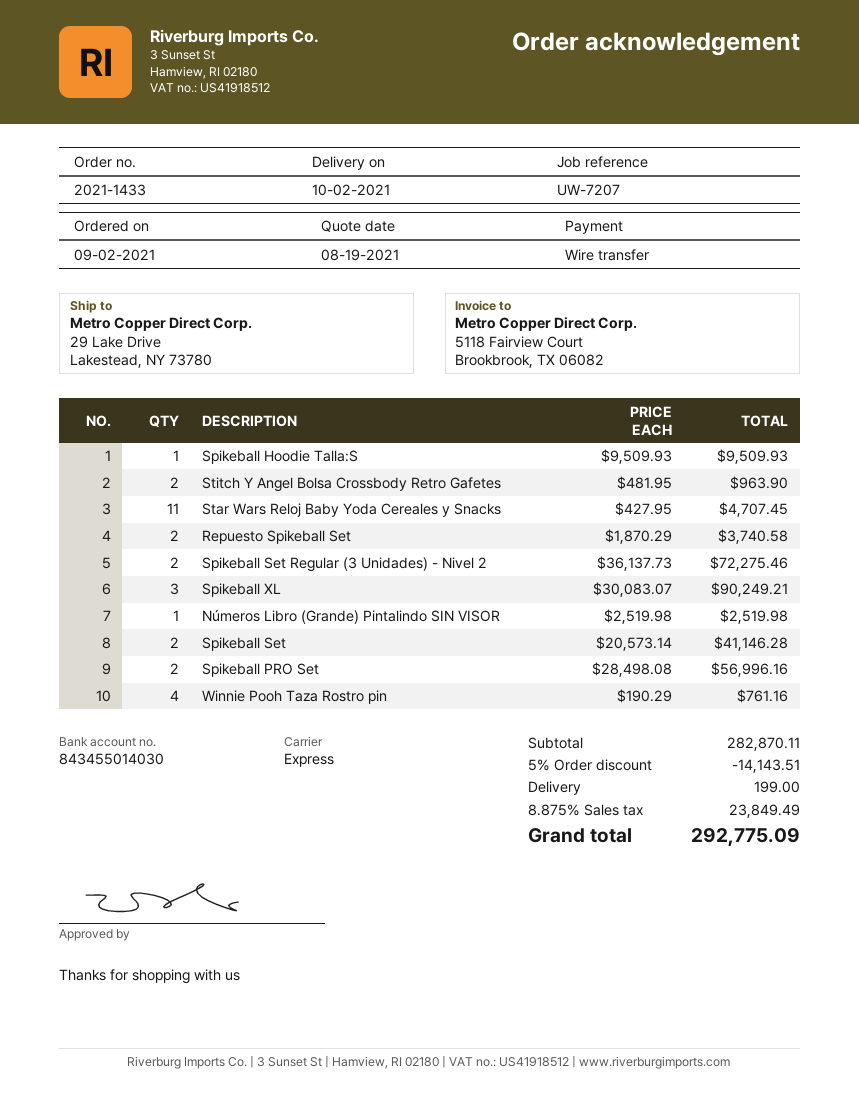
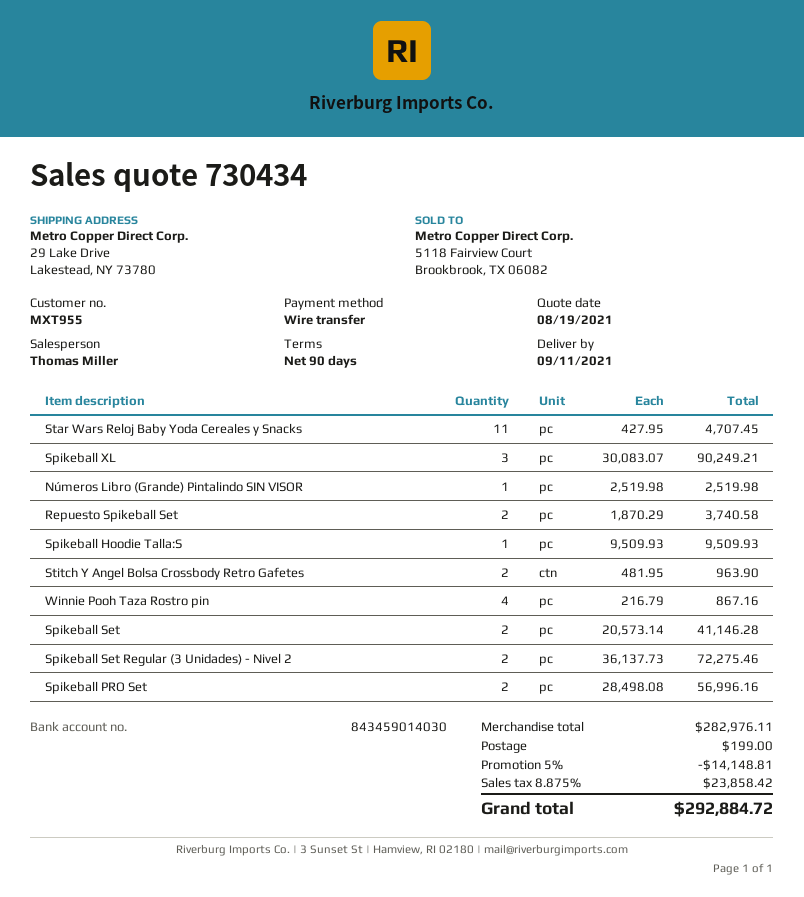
delivery date: 2021-10-02 -> 2021-09-11
bank account: 843455014030 -> 843459014030
Winnie Pooh Taza Rostro pin: 4 x 190.29 = 761.16 -> 4 x 216.79 = 867.16
subtotal: 282870.11 -> 282976.11
discount: 5% = 14143.51 -> 5% = 14148.81
tax: 8.875% = 23849.49 -> 8.875% = 23858.42
total: 292775.09 -> 292884.72

